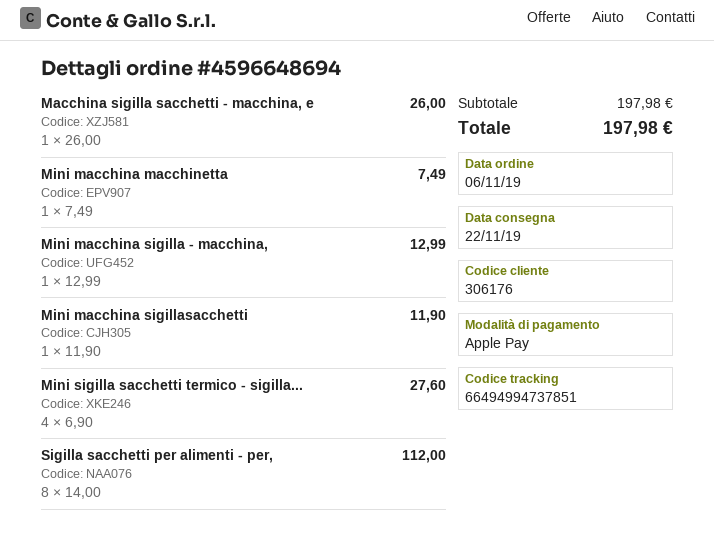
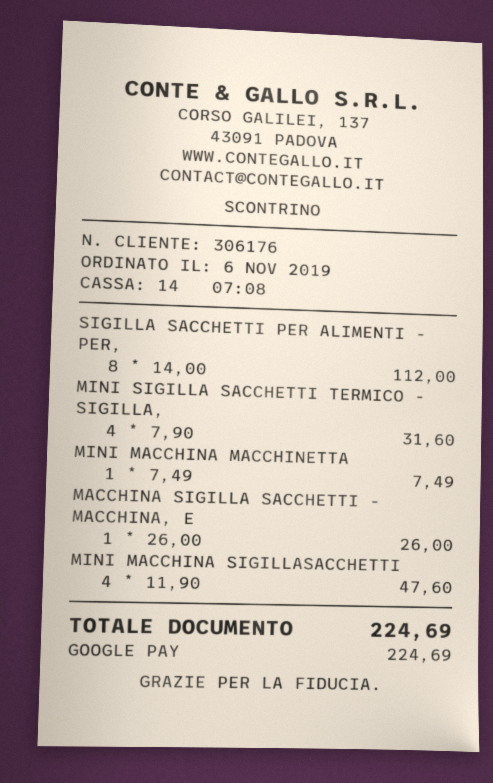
payment method: Apple Pay -> Google Pay
Mini macchina sigilla - macchina,: 1 x 12.99 = 12.99 -> none
Mini macchina sigillasacchetti: 1 x 11.90 = 11.90 -> 4 x 11.90 = 47.60
Mini sigilla sacchetti termico - sigilla...: 4 x 6.90 = 27.60 -> 4 x 7.90 = 31.60
total: 197.98 -> 224.69

